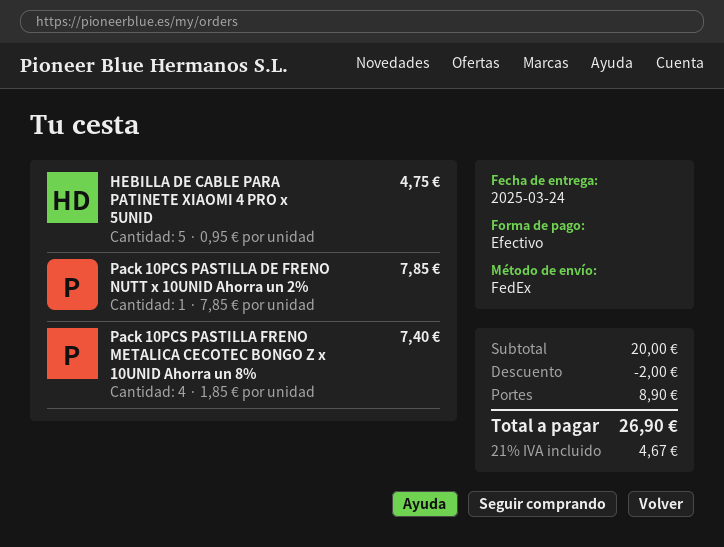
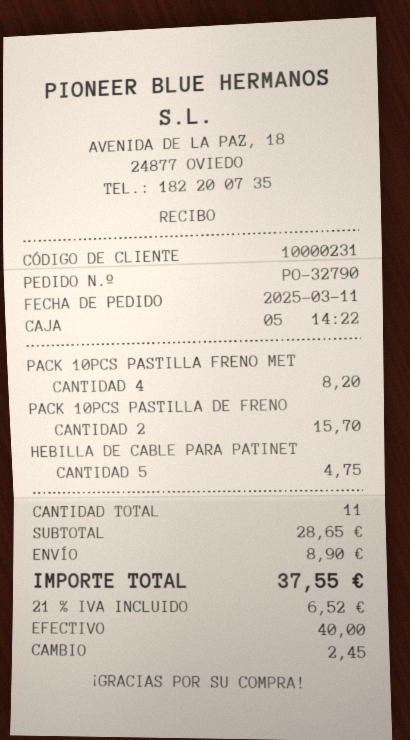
Pack 10PCS PASTILLA DE FRENO NUTT x 10UNID Ahorra un 2%: 1 for 7.85 -> 2 for 15.70
Pack 10PCS PASTILLA FRENO METALICA CECOTEC BONGO Z x 10UNID Ahorra un 8%: 4 for 7.40 -> 4 for 8.20
subtotal: 20.00 -> 28.65
discount: 2.00 -> none
tax: 21% = 4.67 -> 21% = 6.52
total: 26.90 -> 37.55

